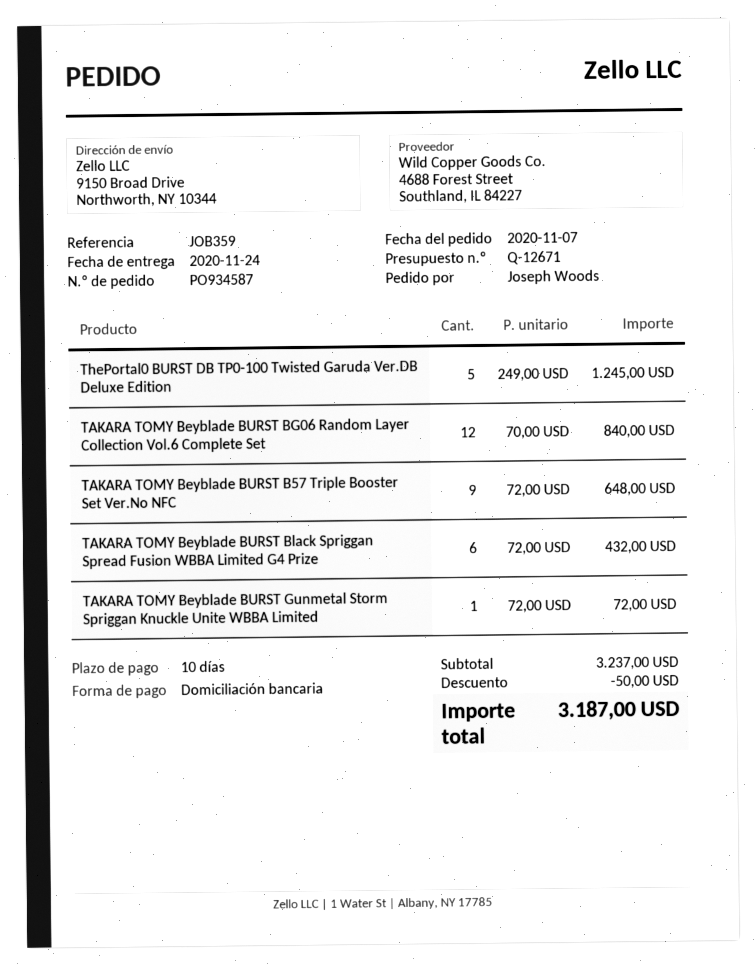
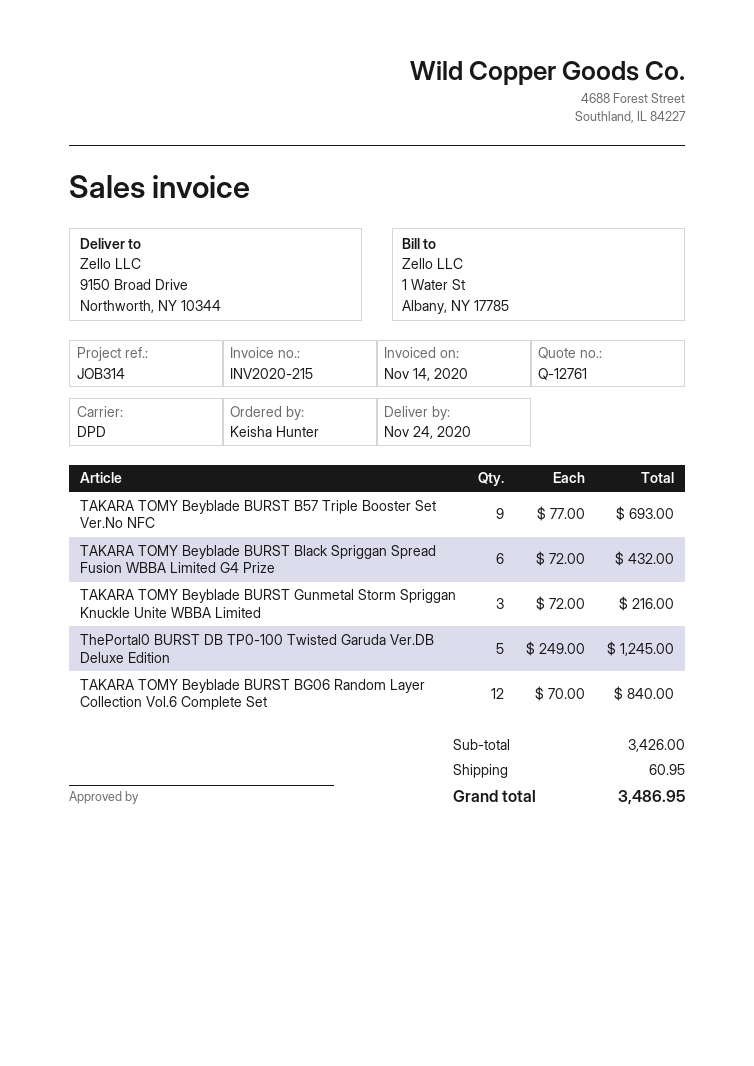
quote number: Q-12671 -> Q-12761
reference: JOB359 -> JOB314
ordered by: Joseph Woods -> Keisha Hunter
TAKARA TOMY Beyblade BURST B57 Triple Booster Set Ver.No NFC: 9 x 72.00 = 648.00 -> 9 x 77.00 = 693.00
TAKARA TOMY Beyblade BURST Gunmetal Storm Spriggan Knuckle Unite WBBA Limited: 1 x 72.00 = 72.00 -> 3 x 72.00 = 216.00
subtotal: 3237.00 -> 3426.00
discount: 50.00 -> none
shipping: none -> 60.95
total: 3187.00 -> 3486.95

